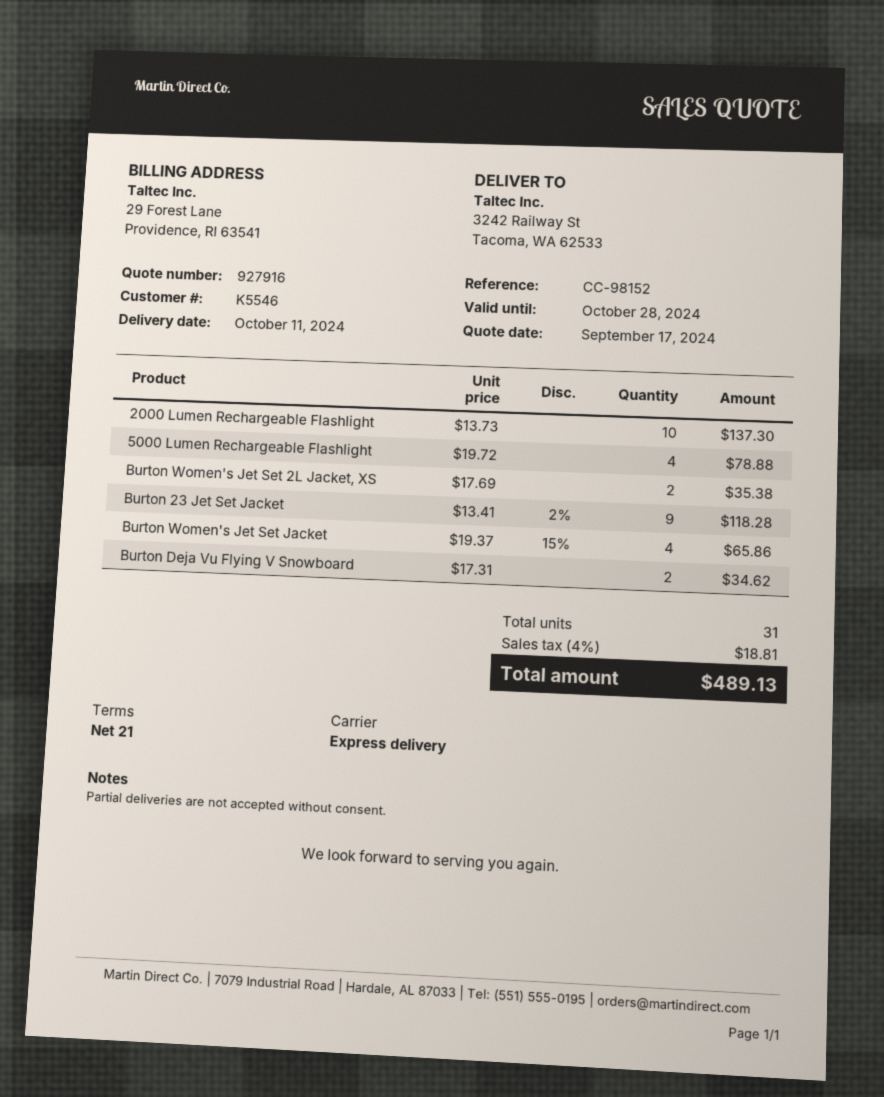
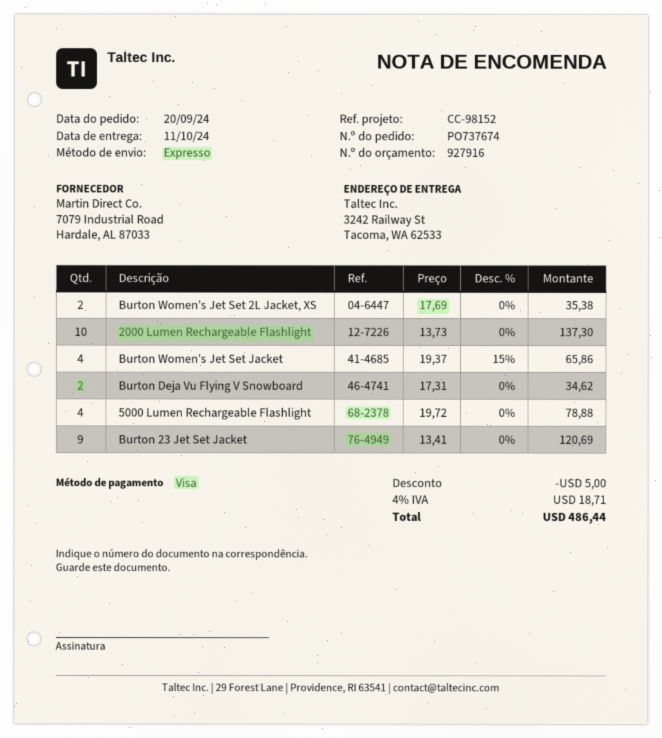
Burton 23 Jet Set Jacket: 9 x 13.41 - 2% = 118.28 -> 9 x 13.41 = 120.69
discount: none -> 5.00
tax: 4% = 18.81 -> 4% = 18.71
total: 489.13 -> 486.44

